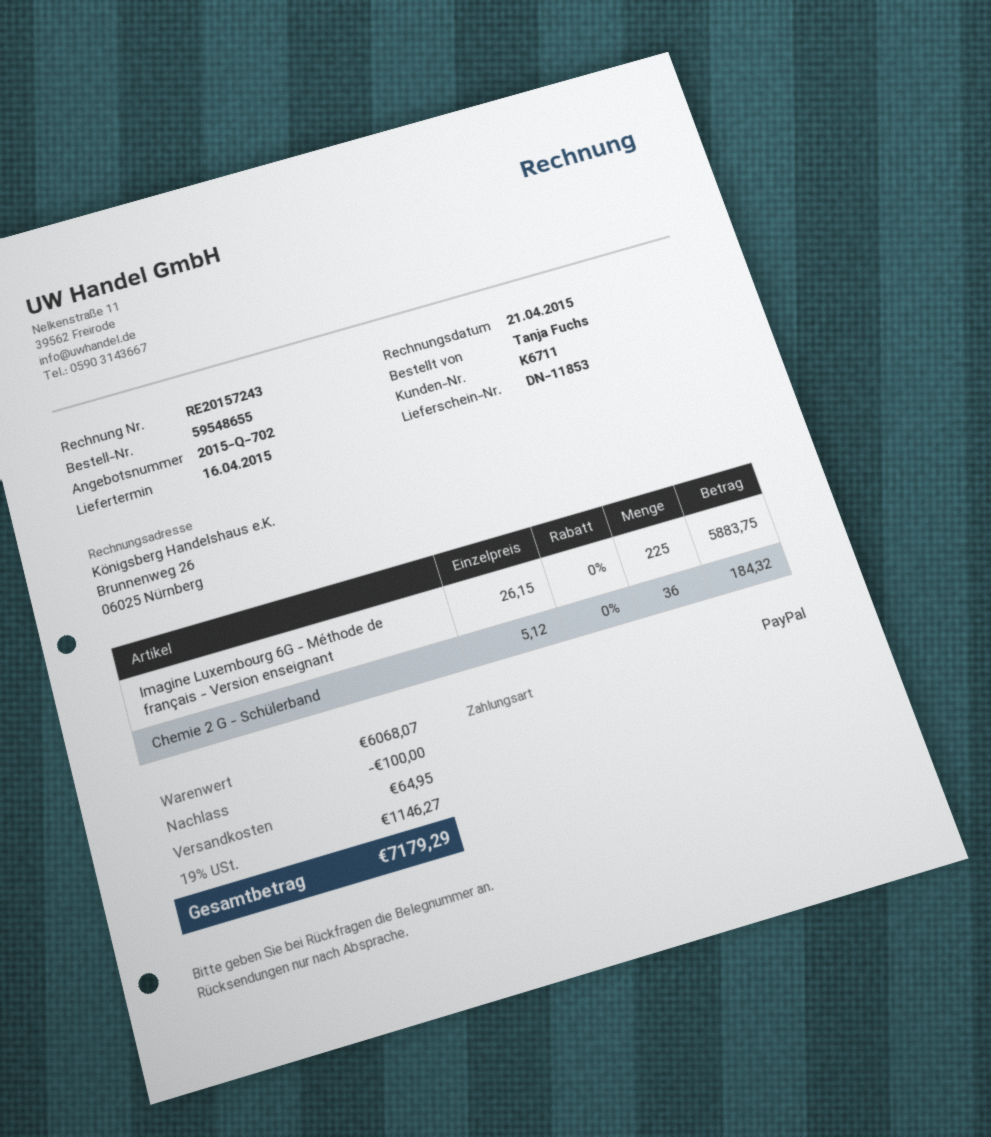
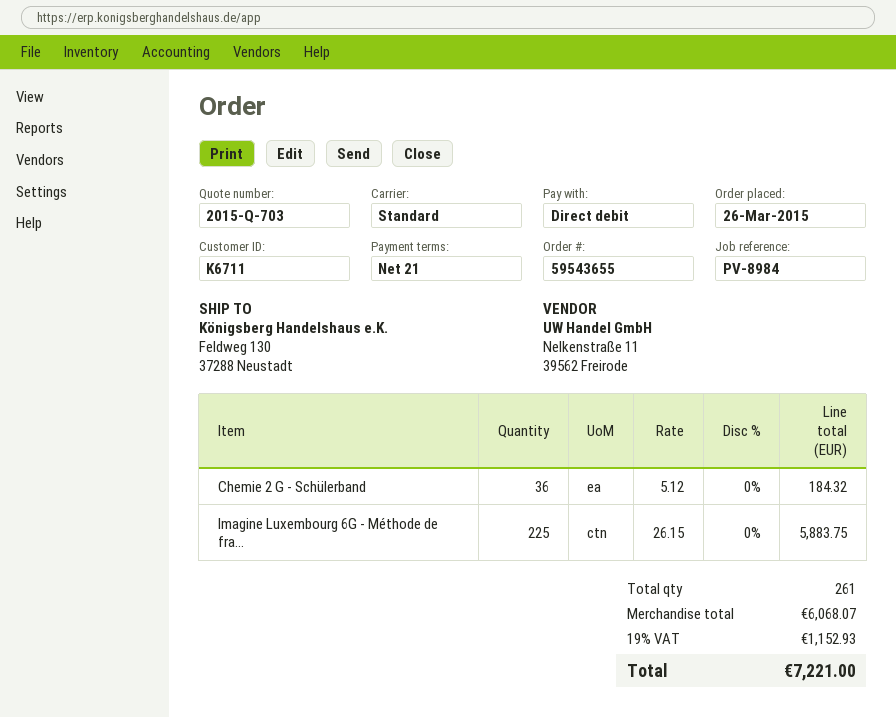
quote number: 2015-Q-702 -> 2015-Q-703
order number: 59548655 -> 59543655
payment method: PayPal -> direct debit
discount: 100.00 -> none
shipping: 64.95 -> none
tax: 19% = 1146.27 -> 19% = 1152.93
total: 7179.29 -> 7221.00

